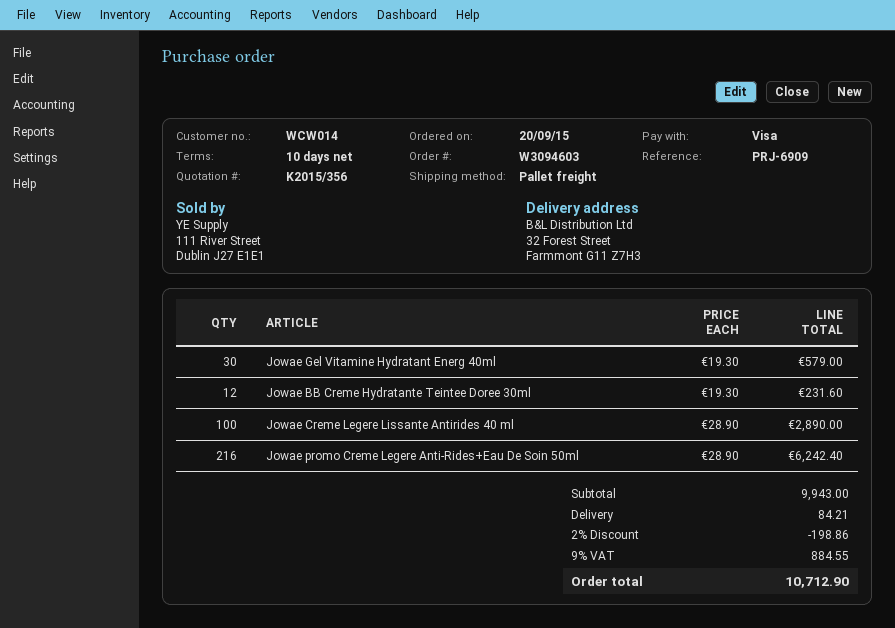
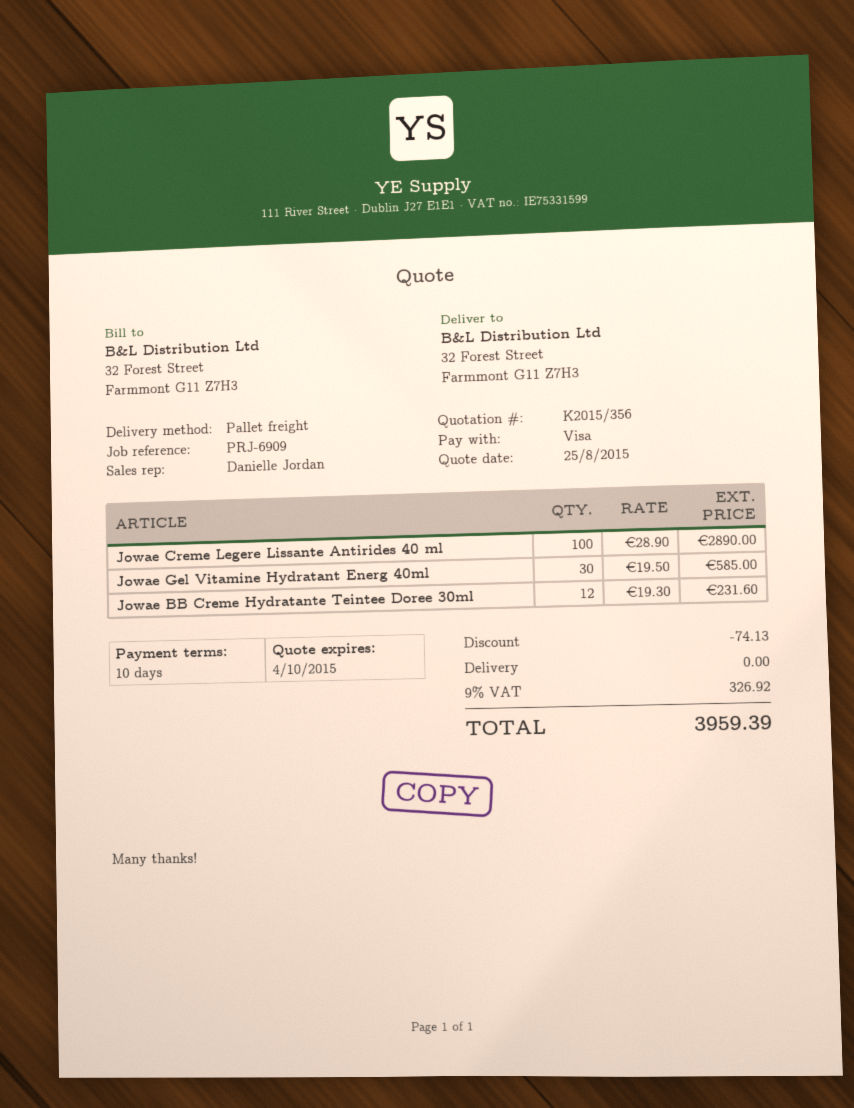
Jowae Gel Vitamine Hydratant Energ 40ml: 30 x 19.30 = 579.00 -> 30 x 19.50 = 585.00
Jowae promo Creme Legere Anti-Rides+Eau De Soin 50ml: 216 x 28.90 = 6242.40 -> none
discount: 198.86 -> 74.13
shipping: 84.21 -> 0.00
tax: 9% = 884.55 -> 9% = 326.92
total: 10712.90 -> 3959.39

